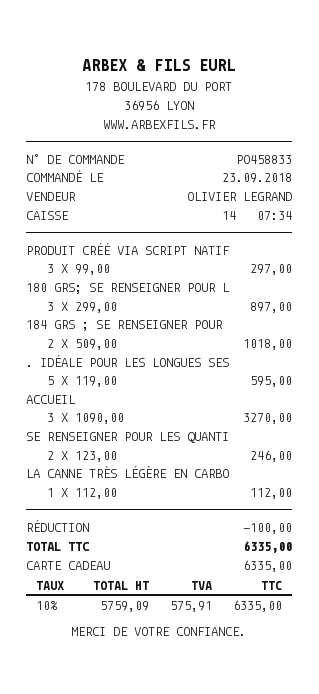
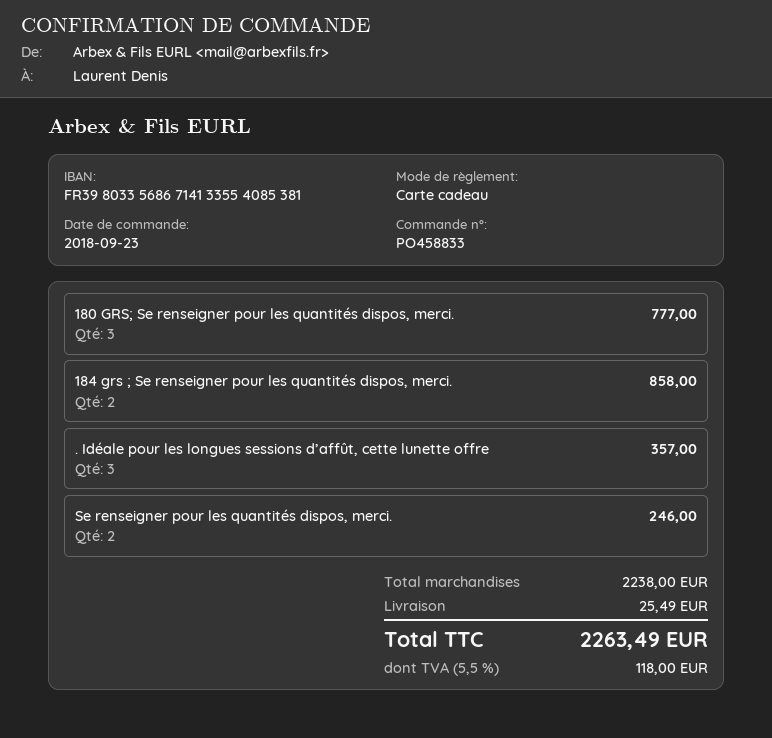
PRODUIT CRÉÉ VIA SCRIPT NATIF: 3 for 297.00 -> none
180 GRS; SE RENSEIGNER POUR L: 3 for 897.00 -> 3 for 777.00
184 GRS ; SE RENSEIGNER POUR: 2 for 1018.00 -> 2 for 858.00
. IDÉALE POUR LES LONGUES SES: 5 for 595.00 -> 3 for 357.00
ACCUEIL: 3 for 3270.00 -> none
LA CANNE TRÈS LÉGÈRE EN CARBO: 1 for 112.00 -> none
discount: 100.00 -> none
shipping: none -> 25.49
tax: 10% = 575.91 -> 5.5% = 118.00
total: 6335.00 -> 2263.49

